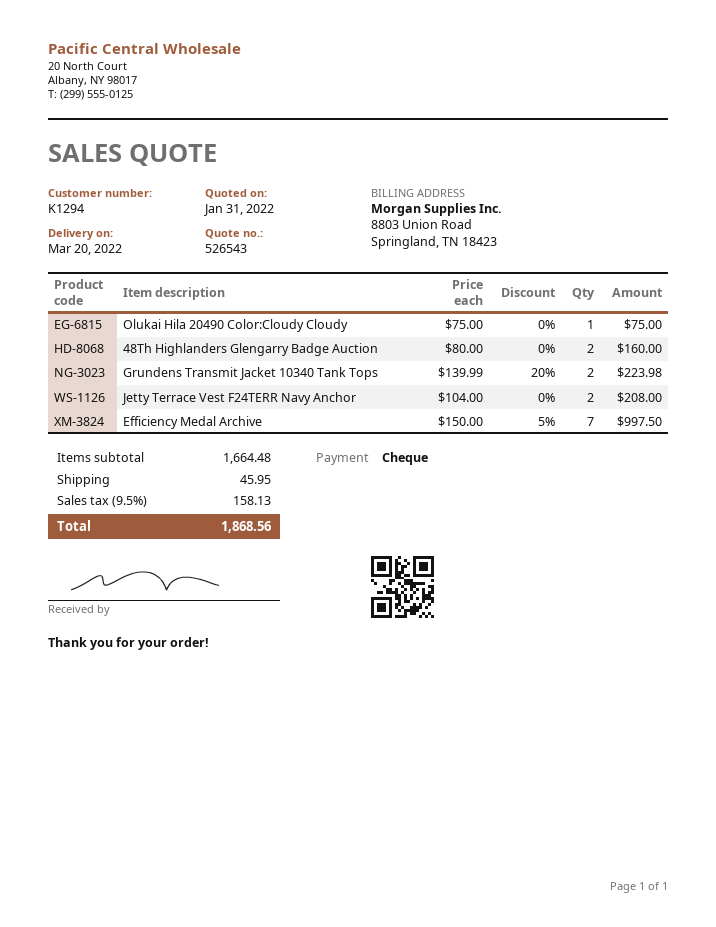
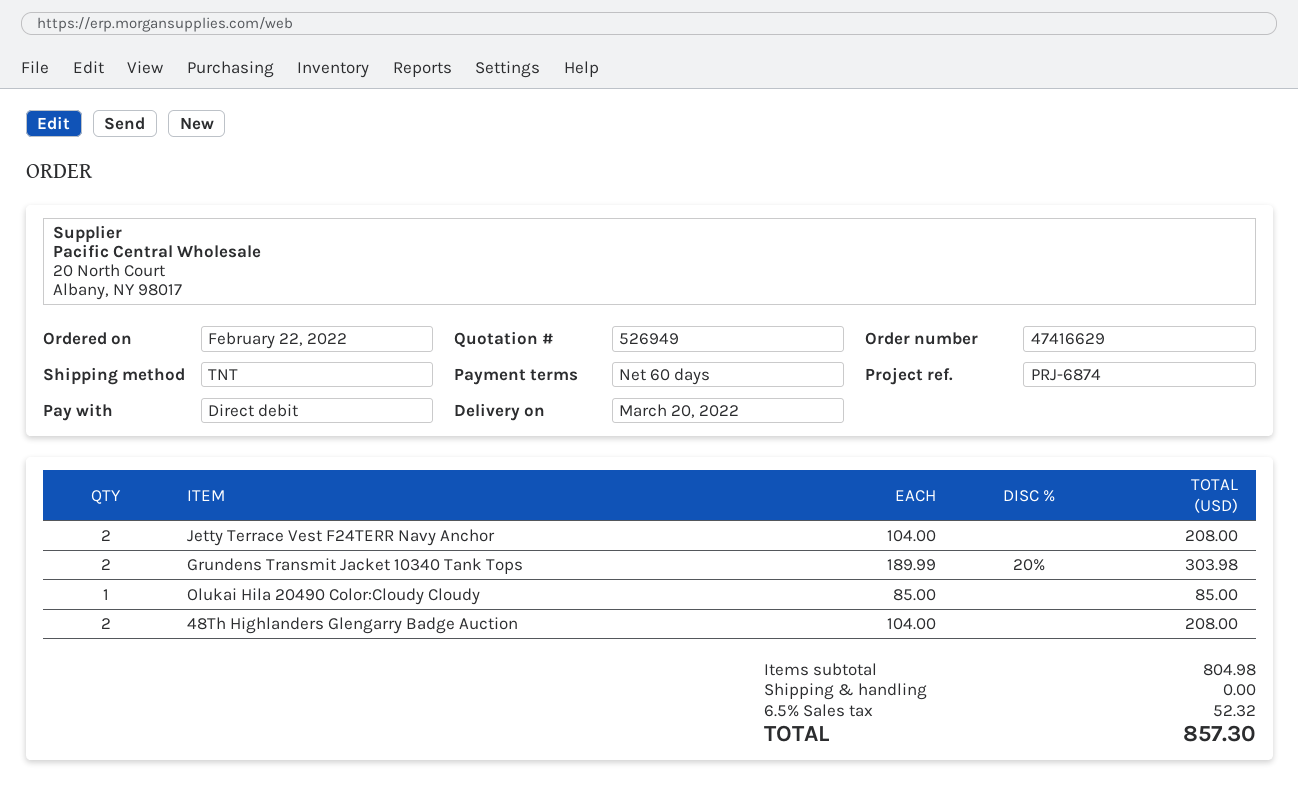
quote number: 526543 -> 526949
payment method: cheque -> direct debit
Olukai Hila 20490 Color:Cloudy Cloudy: 1 x 75.00 = 75.00 -> 1 x 85.00 = 85.00
48Th Highlanders Glengarry Badge Auction: 2 x 80.00 = 160.00 -> 2 x 104.00 = 208.00
Grundens Transmit Jacket 10340 Tank Tops: 2 x 139.99 - 20% = 223.98 -> 2 x 189.99 - 20% = 303.98
Efficiency Medal Archive: 7 x 150.00 - 5% = 997.50 -> none
subtotal: 1664.48 -> 804.98
shipping: 45.95 -> 0.00
tax: 9.5% = 158.13 -> 6.5% = 52.32
total: 1868.56 -> 857.30

